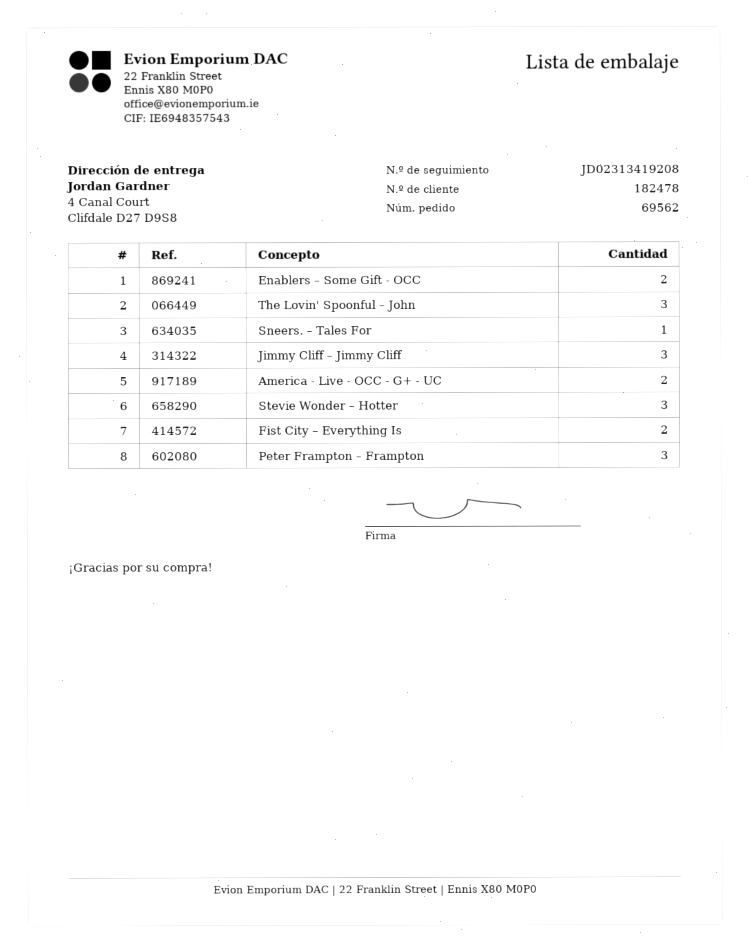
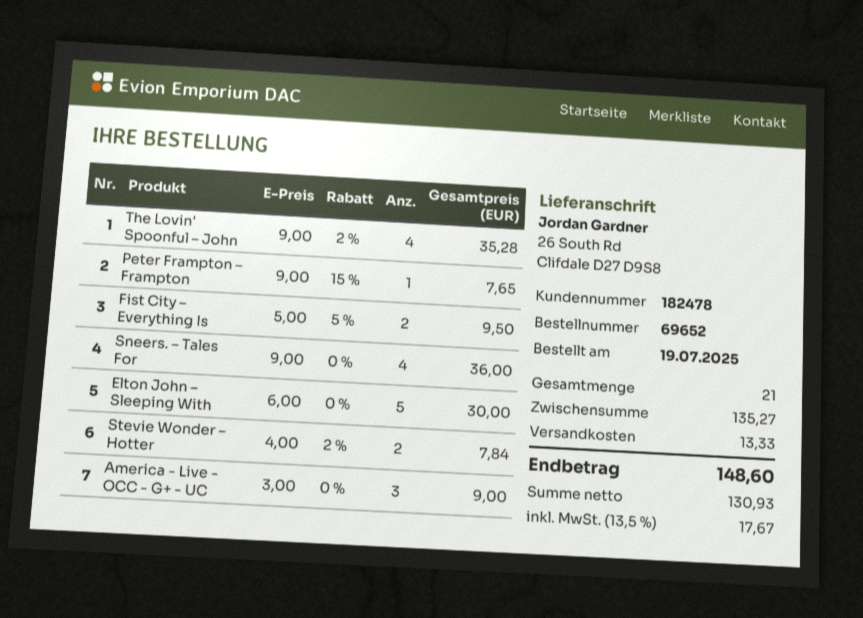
order number: 69562 -> 69652
ship to: 4 Canal Court, Clifdale D27 D9S8 -> 26 South Rd, Clifdale D27 D9S8
Enablers – Some Gift - OCC: 2 -> none
The Lovin' Spoonful – John: 3 -> 4
Sneers. – Tales For: 1 -> 4
Jimmy Cliff – Jimmy Cliff: 3 -> none
America - Live - OCC - G+ - UC: 2 -> 3
Stevie Wonder – Hotter: 3 -> 2
Peter Frampton – Frampton: 3 -> 1
Elton John – Sleeping With: none -> 5

